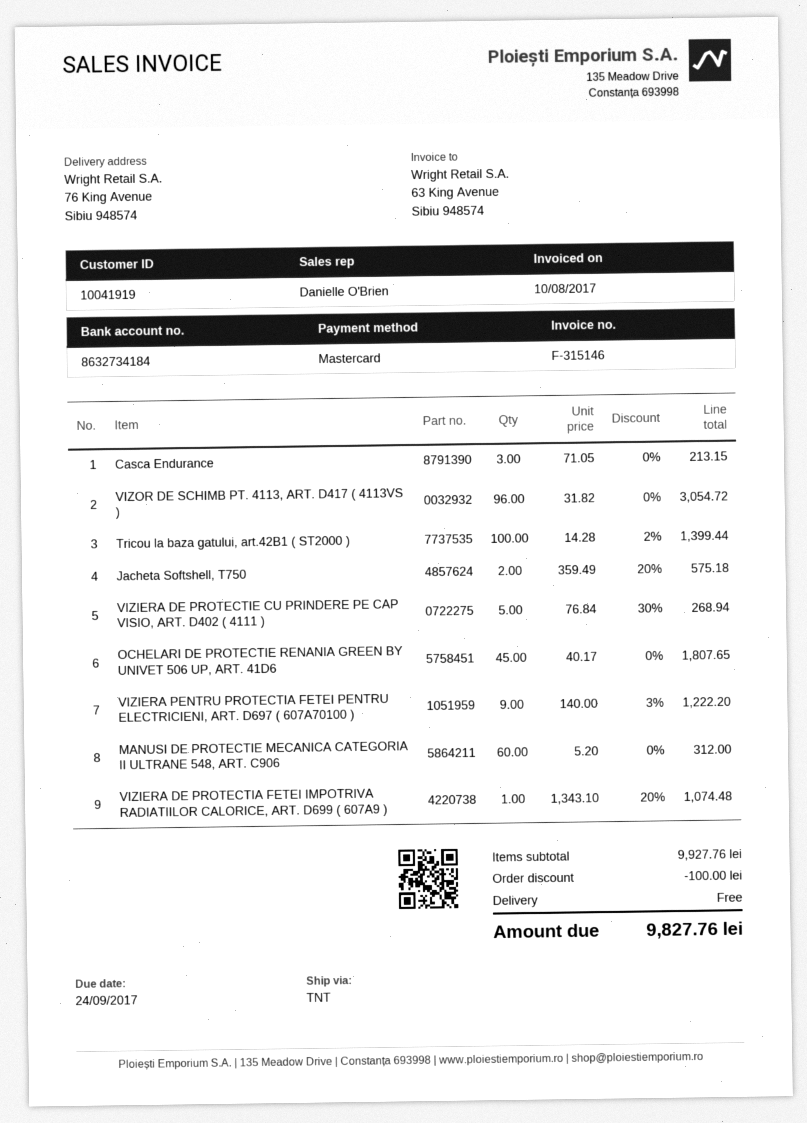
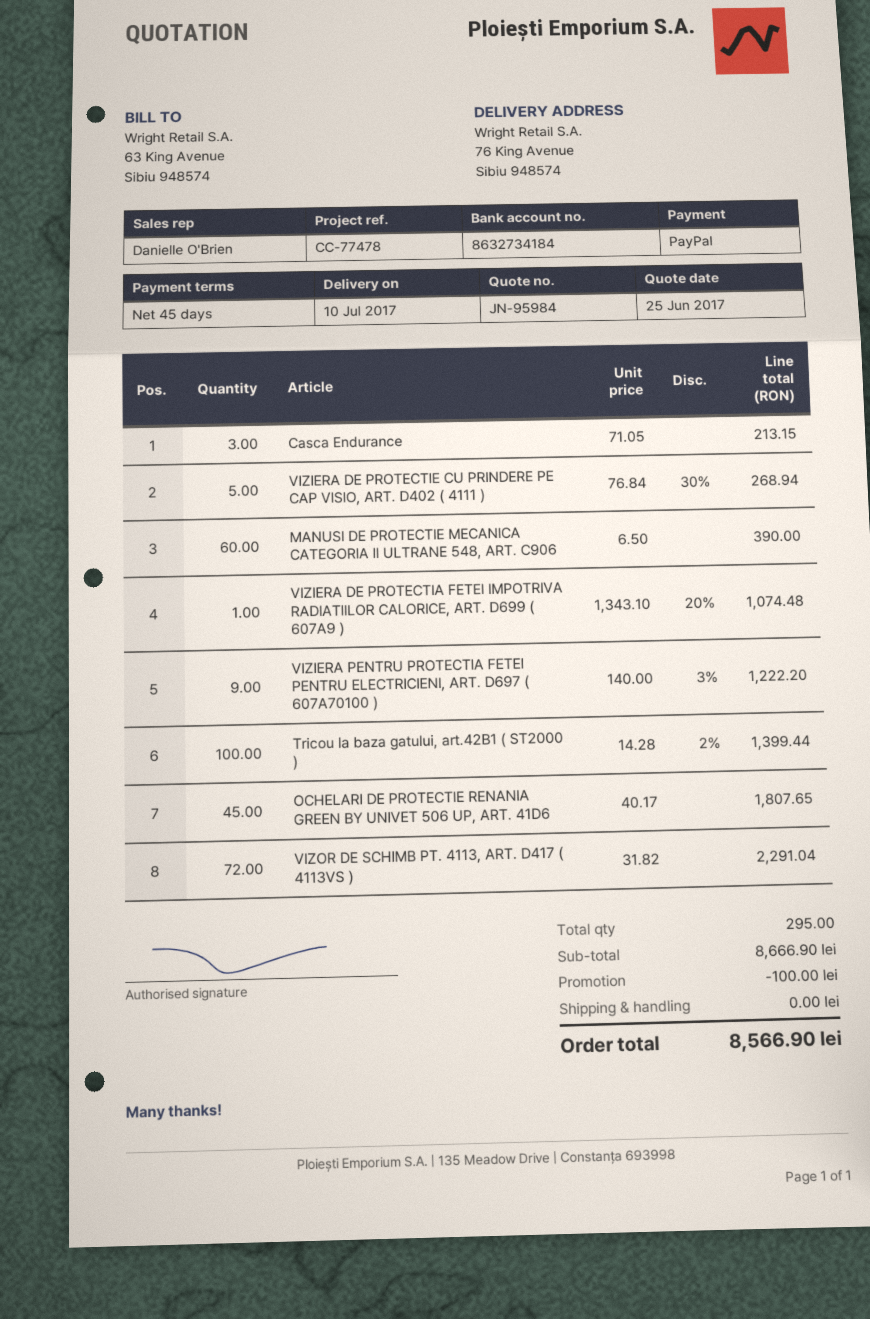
payment method: Mastercard -> PayPal
VIZOR DE SCHIMB PT. 4113, ART. D417 ( 4113VS ): 96 x 31.82 = 3054.72 -> 72 x 31.82 = 2291.04
Jacheta Softshell, T750: 2 x 359.49 - 20% = 575.18 -> none
MANUSI DE PROTECTIE MECANICA CATEGORIA II ULTRANE 548, ART. C906: 60 x 5.20 = 312.00 -> 60 x 6.50 = 390.00
subtotal: 9927.76 -> 8666.90
total: 9827.76 -> 8566.90

